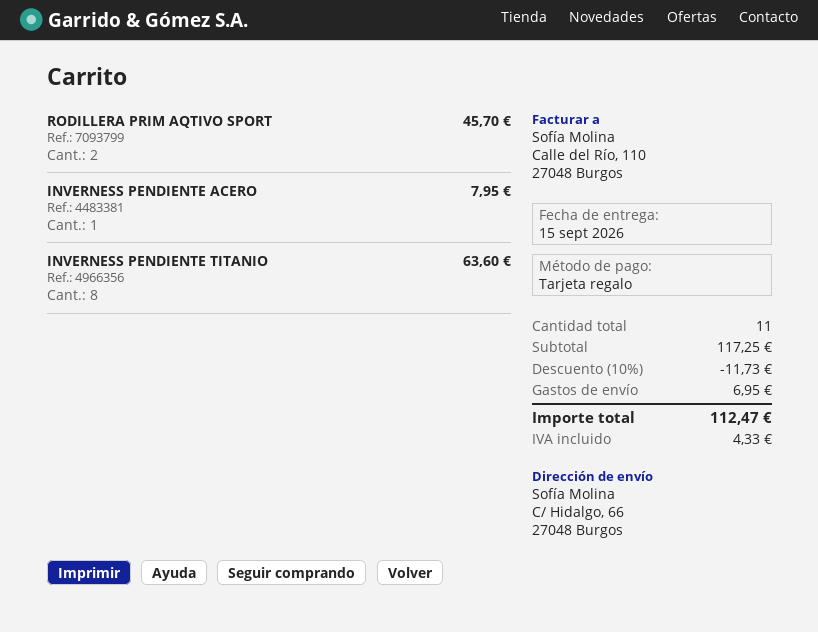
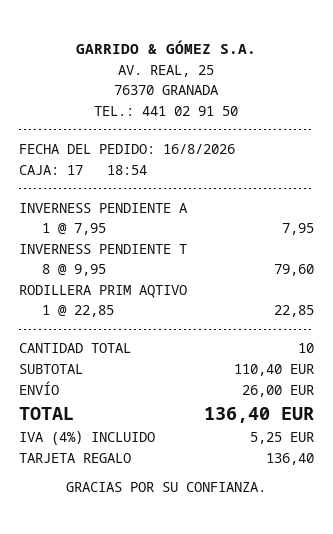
RODILLERA PRIM AQTIVO SPORT: 2 for 45.70 -> 1 for 22.85
INVERNESS PENDIENTE TITANIO: 8 for 63.60 -> 8 for 79.60
total quantity: 11 -> 10
subtotal: 117.25 -> 110.40
discount: 10% = 11.73 -> none
shipping: 6.95 -> 26.00
tax: 4.33 -> 5.25
total: 112.47 -> 136.40

